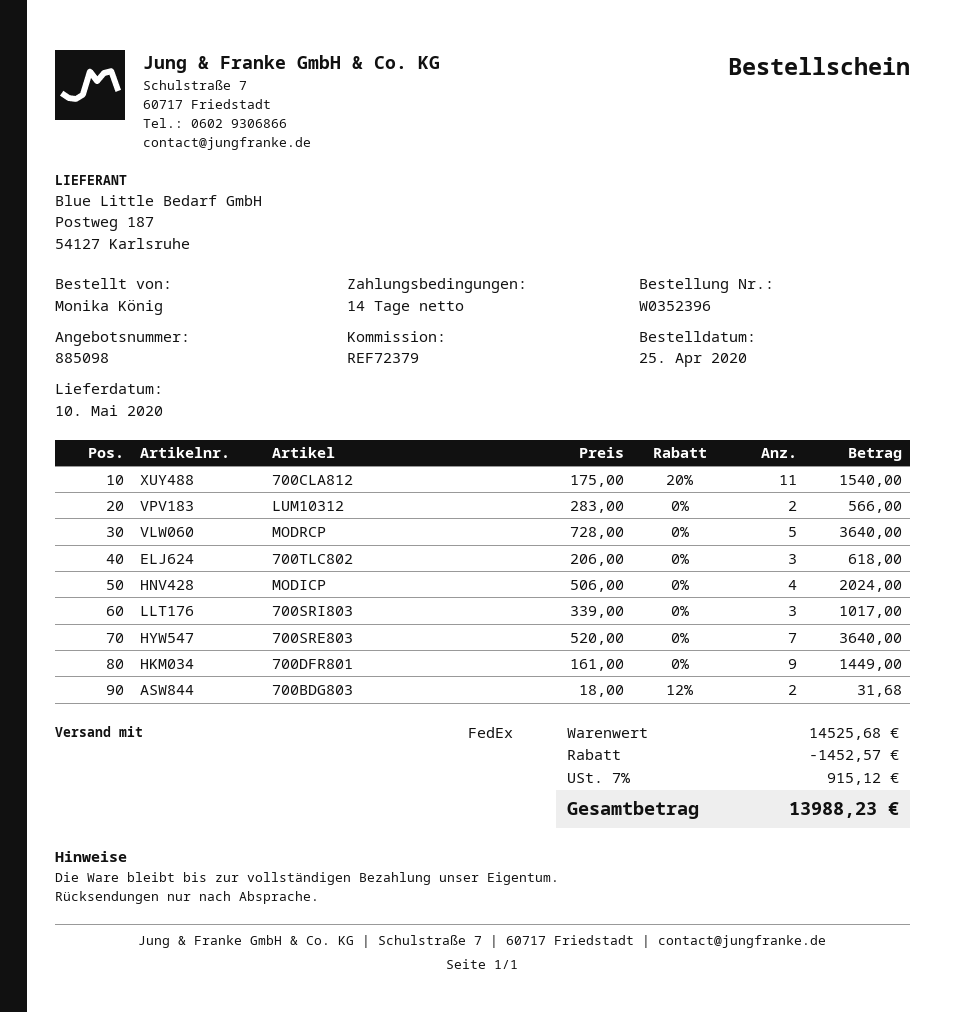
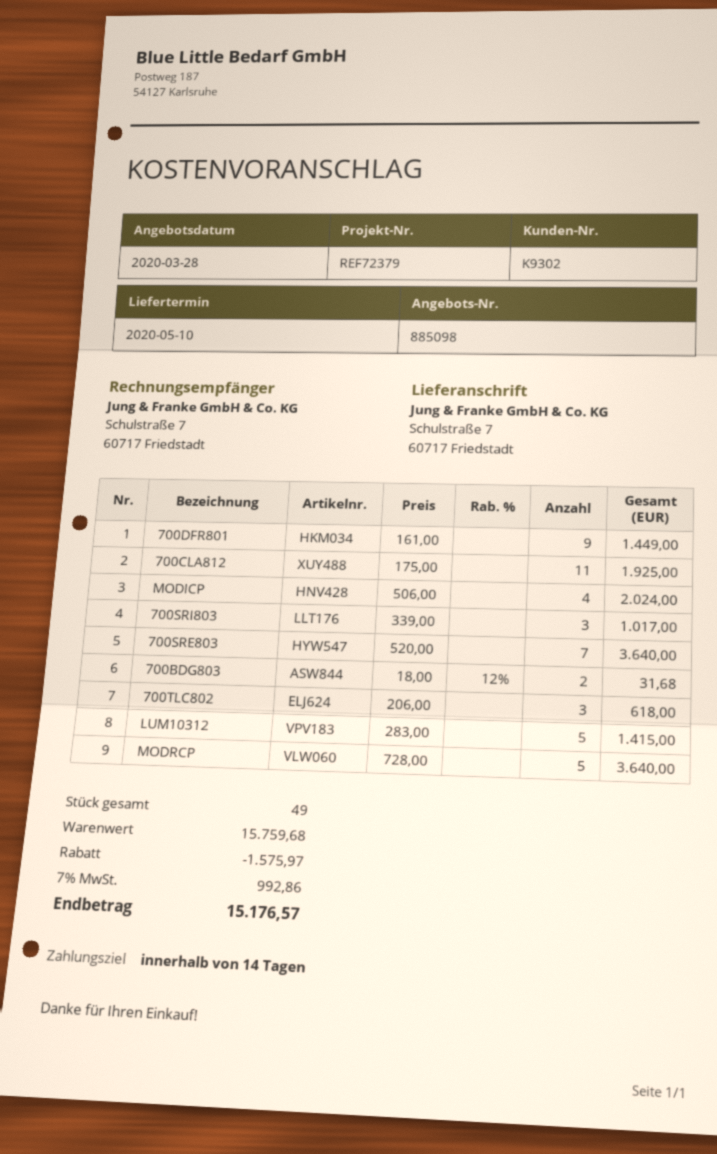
700CLA812: 11 x 175.00 - 20% = 1540.00 -> 11 x 175.00 = 1925.00
LUM10312: 2 x 283.00 = 566.00 -> 5 x 283.00 = 1415.00
subtotal: 14525.68 -> 15759.68
discount: 1452.57 -> 1575.97
tax: 7% = 915.12 -> 7% = 992.86
total: 13988.23 -> 15176.57

